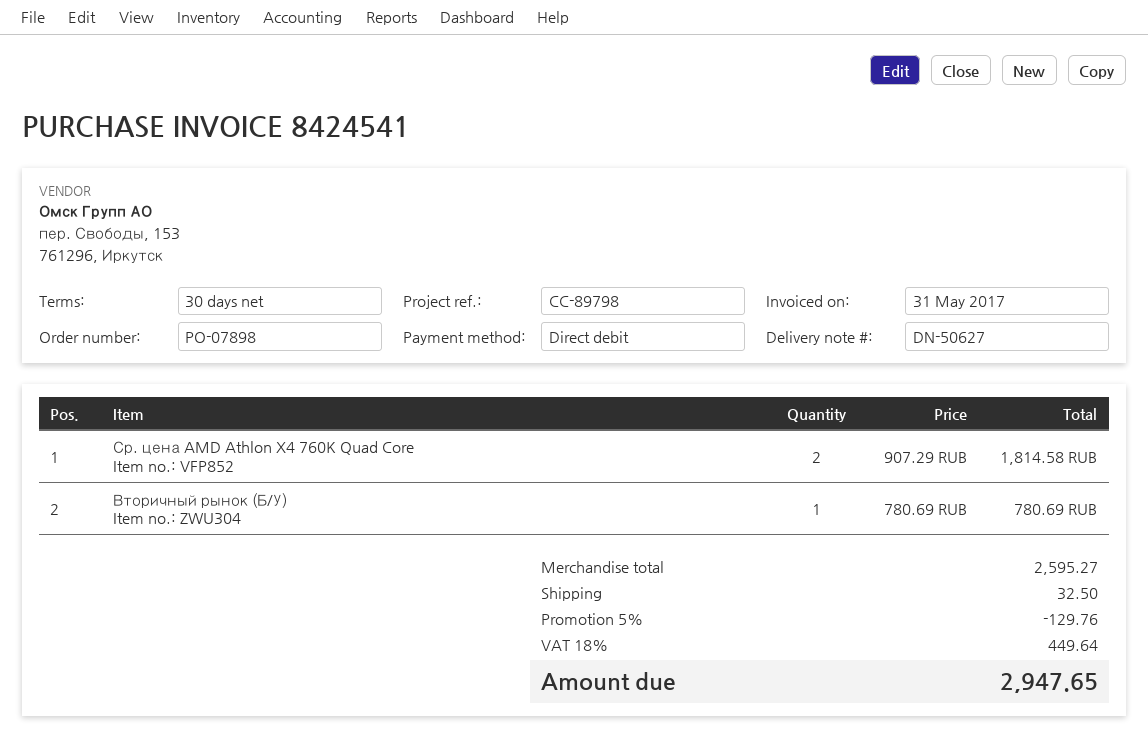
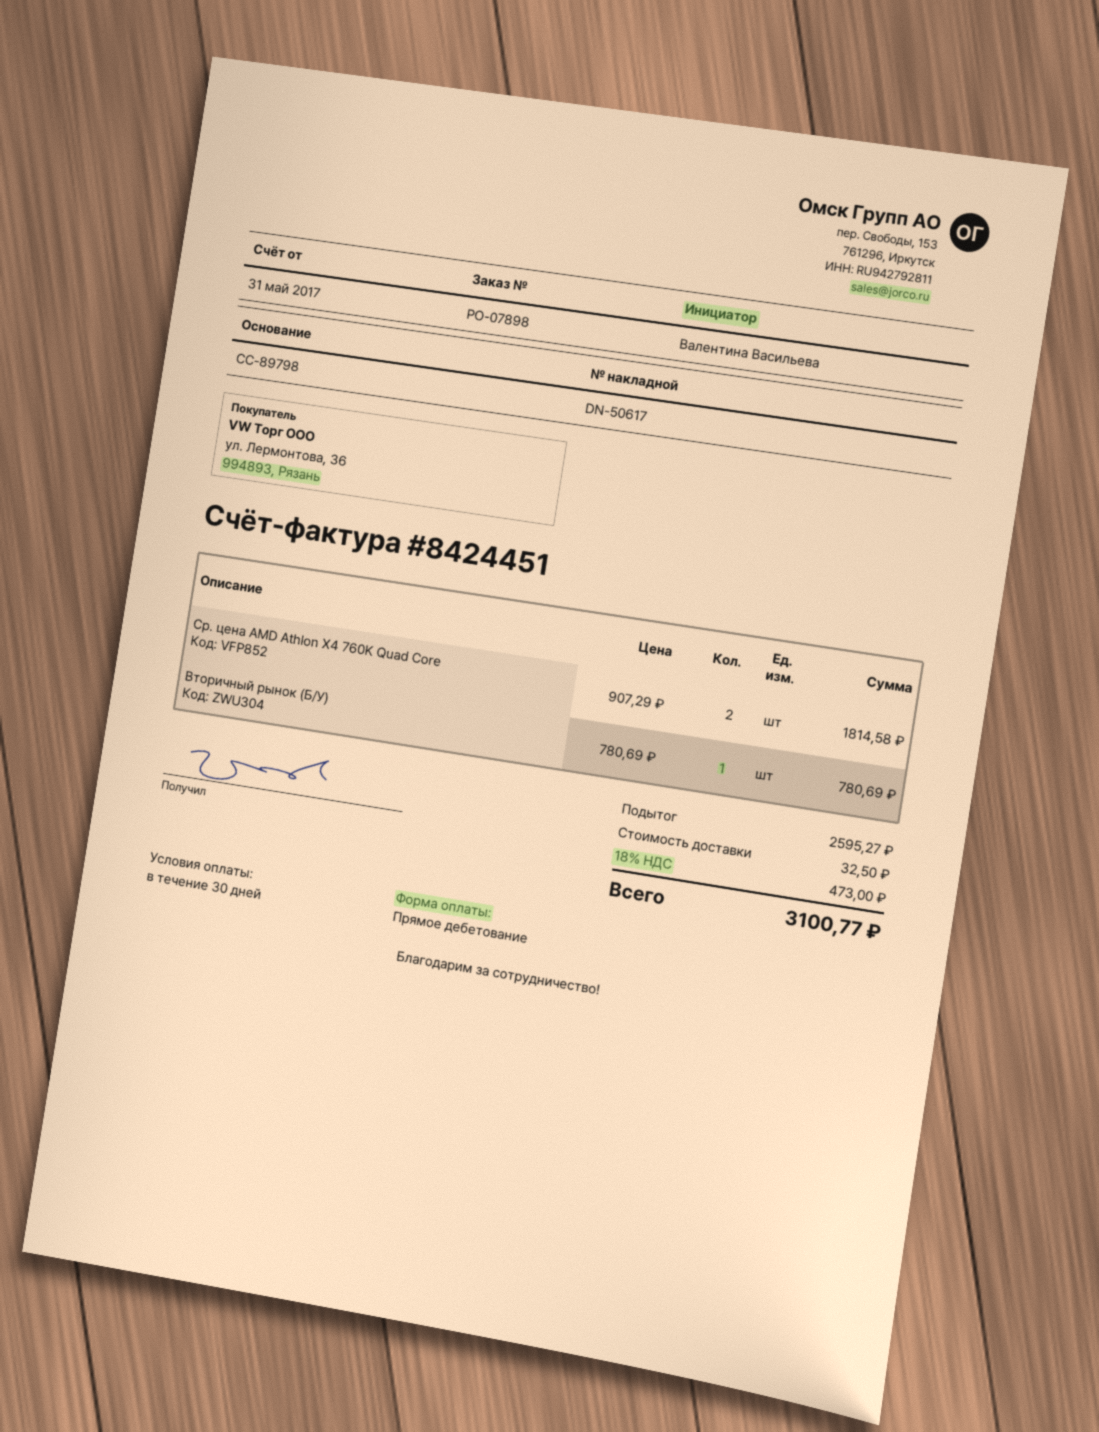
delivery note number: DN-50627 -> DN-50617
invoice number: 8424541 -> 8424451
discount: 5% = 129.76 -> none
tax: 18% = 449.64 -> 18% = 473.00
total: 2947.65 -> 3100.77

